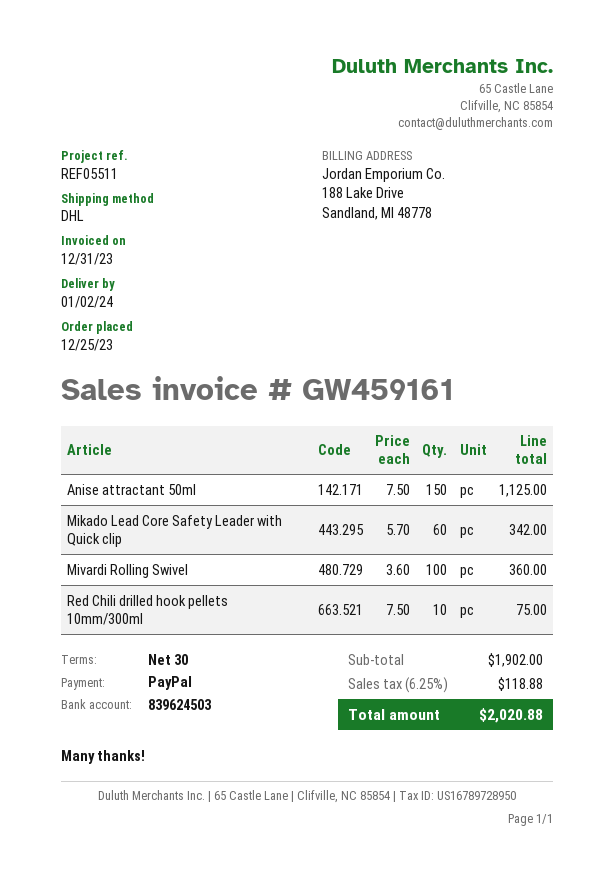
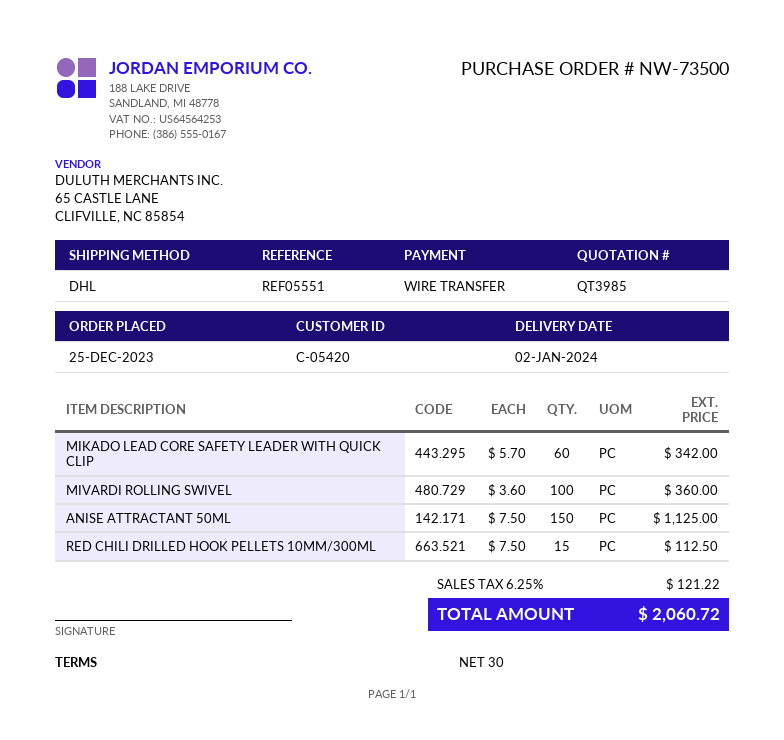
reference: REF05511 -> REF05551
payment method: PayPal -> bank transfer
Red Chili drilled hook pellets 10mm/300ml: 10 x 7.50 = 75.00 -> 15 x 7.50 = 112.50
tax: 6.25% = 118.88 -> 6.25% = 121.22
total: 2020.88 -> 2060.72

